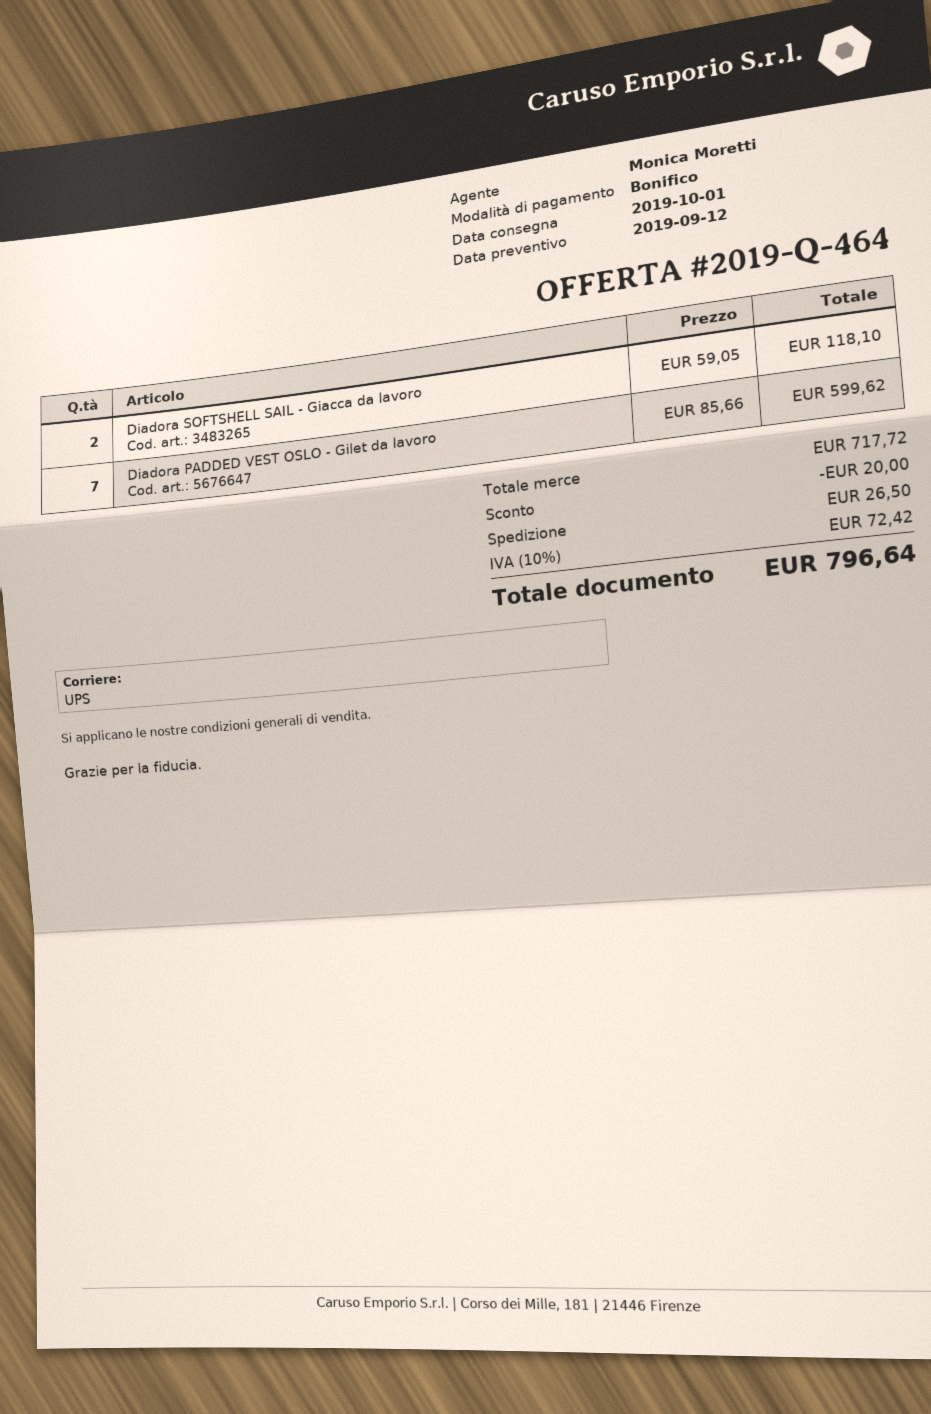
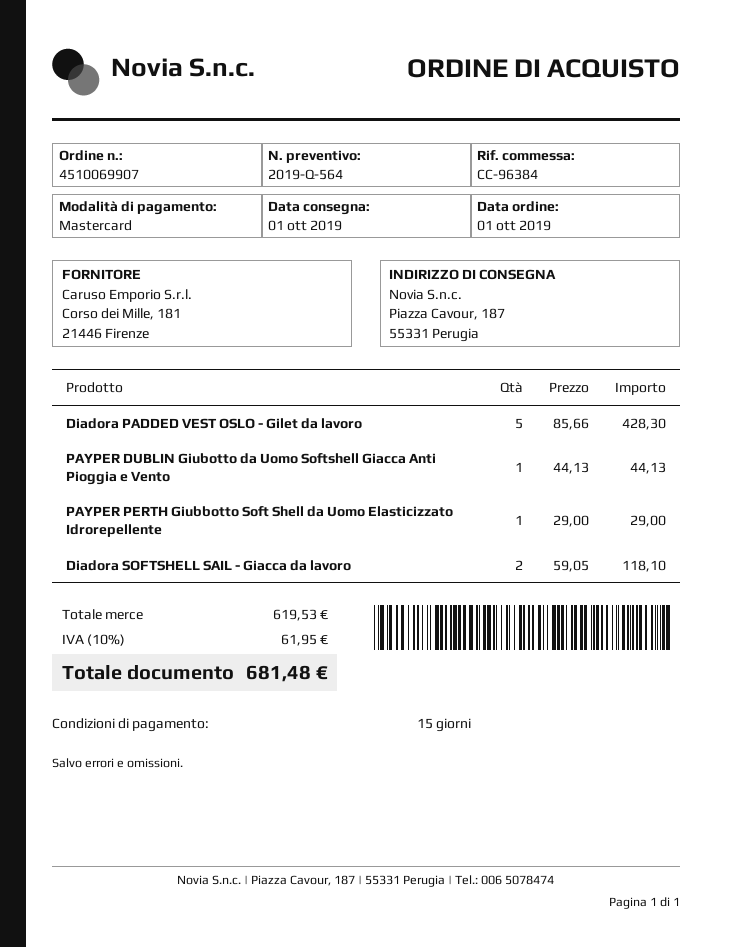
quote number: 2019-Q-464 -> 2019-Q-564
payment method: bank transfer -> Mastercard
Diadora PADDED VEST OSLO - Gilet da lavoro: 7 x 85.66 = 599.62 -> 5 x 85.66 = 428.30
PAYPER DUBLIN Giubotto da Uomo Softshell Giacca Anti Pioggia e Vento: none -> 1 x 44.13 = 44.13
PAYPER PERTH Giubbotto Soft Shell da Uomo Elasticizzato Idrorepellente: none -> 1 x 29.00 = 29.00
subtotal: 717.72 -> 619.53
discount: 20.00 -> none
shipping: 26.50 -> none
tax: 10% = 72.42 -> 10% = 61.95
total: 796.64 -> 681.48

